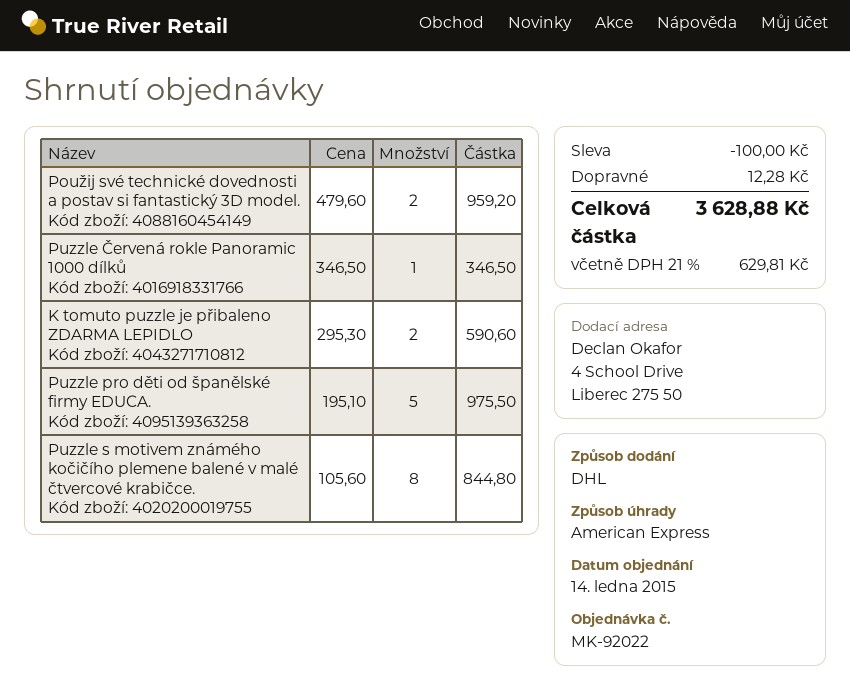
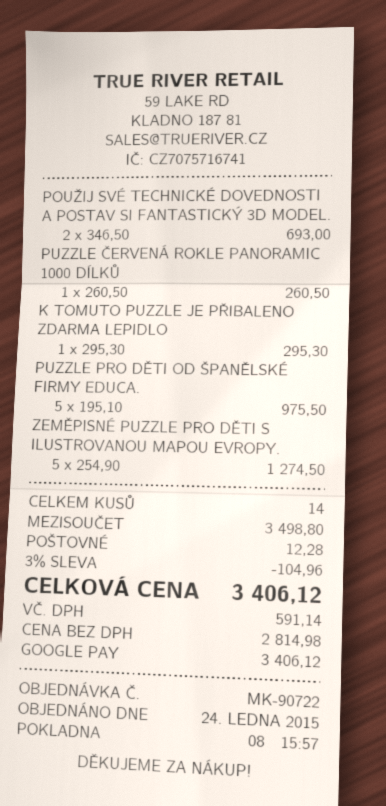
order number: MK-92022 -> MK-90722
order date: 2015-01-14 -> 2015-01-24
payment method: American Express -> Google Pay
Použij své technické dovednosti a postav si fantastický 3D model.: 2 x 479.60 = 959.20 -> 2 x 346.50 = 693.00
Puzzle Červená rokle Panoramic 1000 dílků: 1 x 346.50 = 346.50 -> 1 x 260.50 = 260.50
K tomuto puzzle je přibaleno ZDARMA LEPIDLO: 2 x 295.30 = 590.60 -> 1 x 295.30 = 295.30
Puzzle s motivem známého kočičího plemene balené v malé čtvercové krabičce.: 8 x 105.60 = 844.80 -> none
ZEMĚPISNÉ PUZZLE PRO DĚTI S ILUSTROVANOU MAPOU EVROPY.: none -> 5 x 254.90 = 1274.50
discount: 100.00 -> 104.96
tax: 629.81 -> 591.14
total: 3628.88 -> 3406.12

